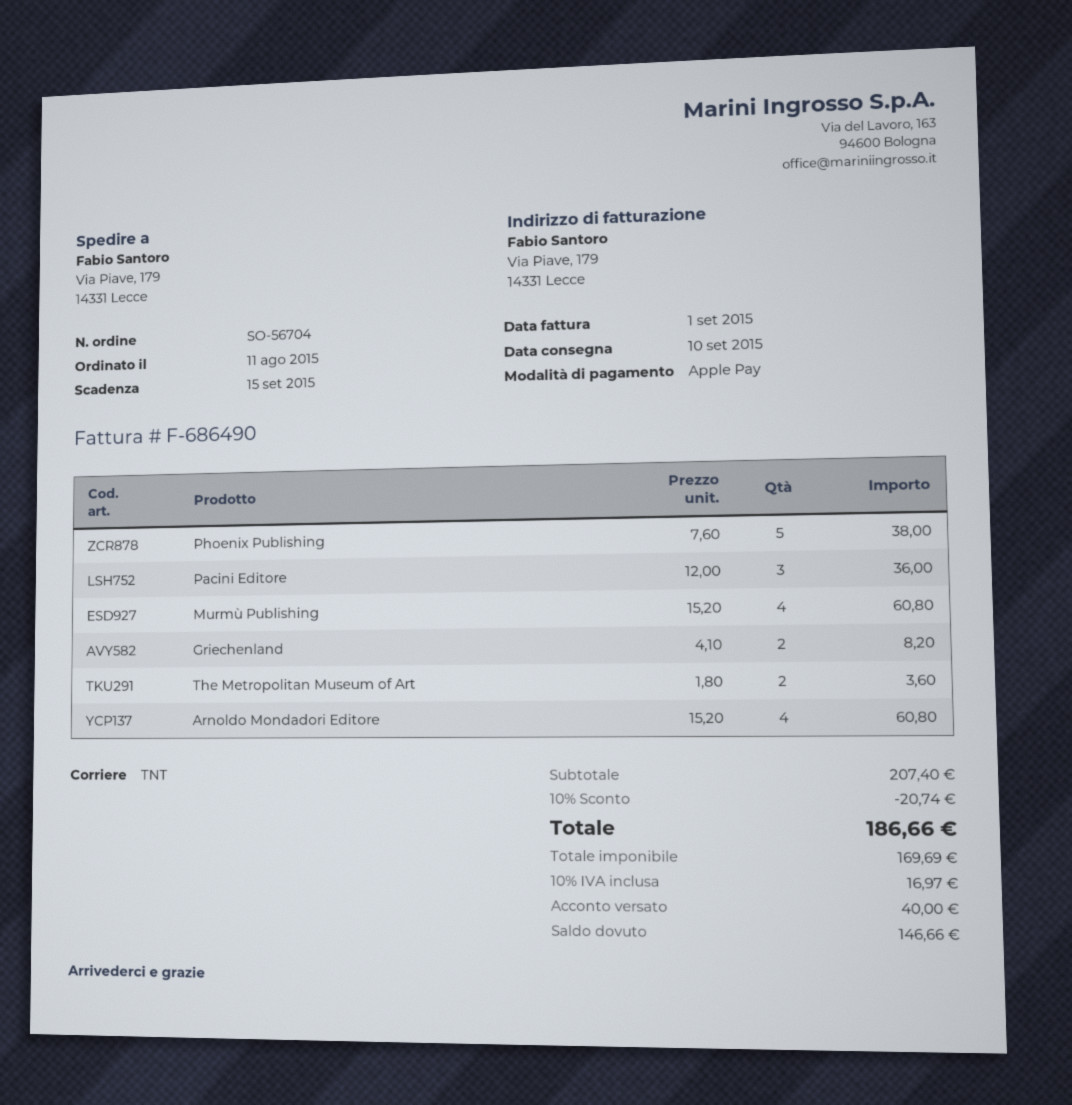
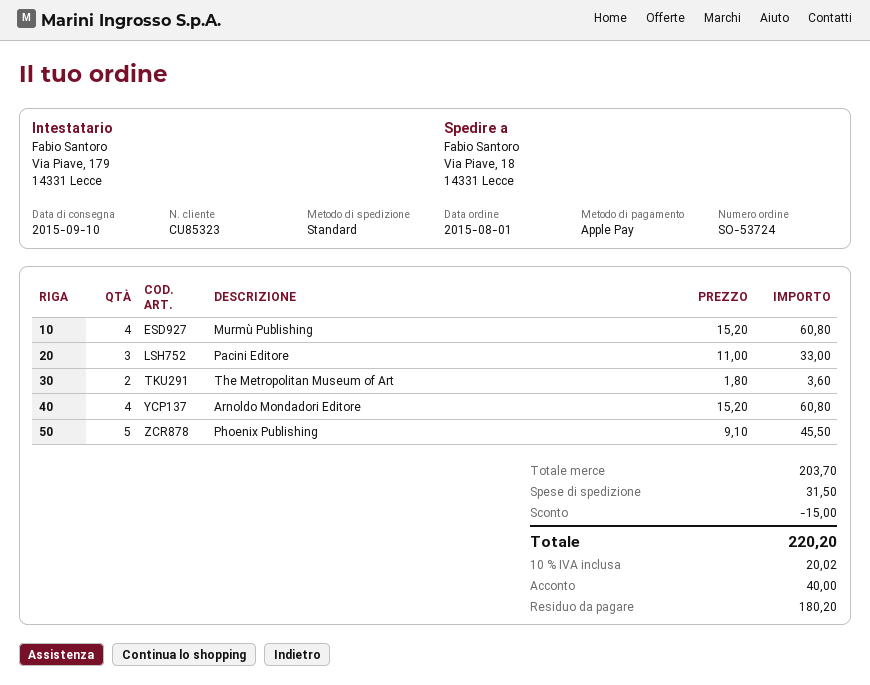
order number: SO-56704 -> SO-53724
order date: 2015-08-11 -> 2015-08-01
shipping method: TNT -> standard
ship to: Via Piave, 179, 14331 Lecce -> Via Piave, 18, 14331 Lecce
Phoenix Publishing: 5 x 7.60 = 38.00 -> 5 x 9.10 = 45.50
Pacini Editore: 3 x 12.00 = 36.00 -> 3 x 11.00 = 33.00
Griechenland: 2 x 4.10 = 8.20 -> none
subtotal: 207.40 -> 203.70
discount: 20.74 -> 15.00
shipping: none -> 31.50
tax: 10% = 16.97 -> 10% = 20.02
total: 186.66 -> 220.20
balance: 146.66 -> 180.20

